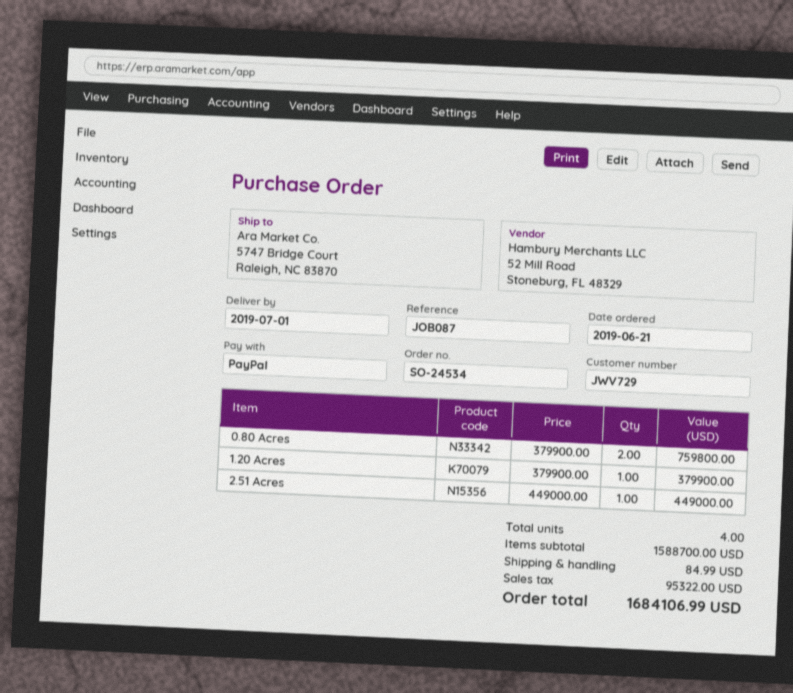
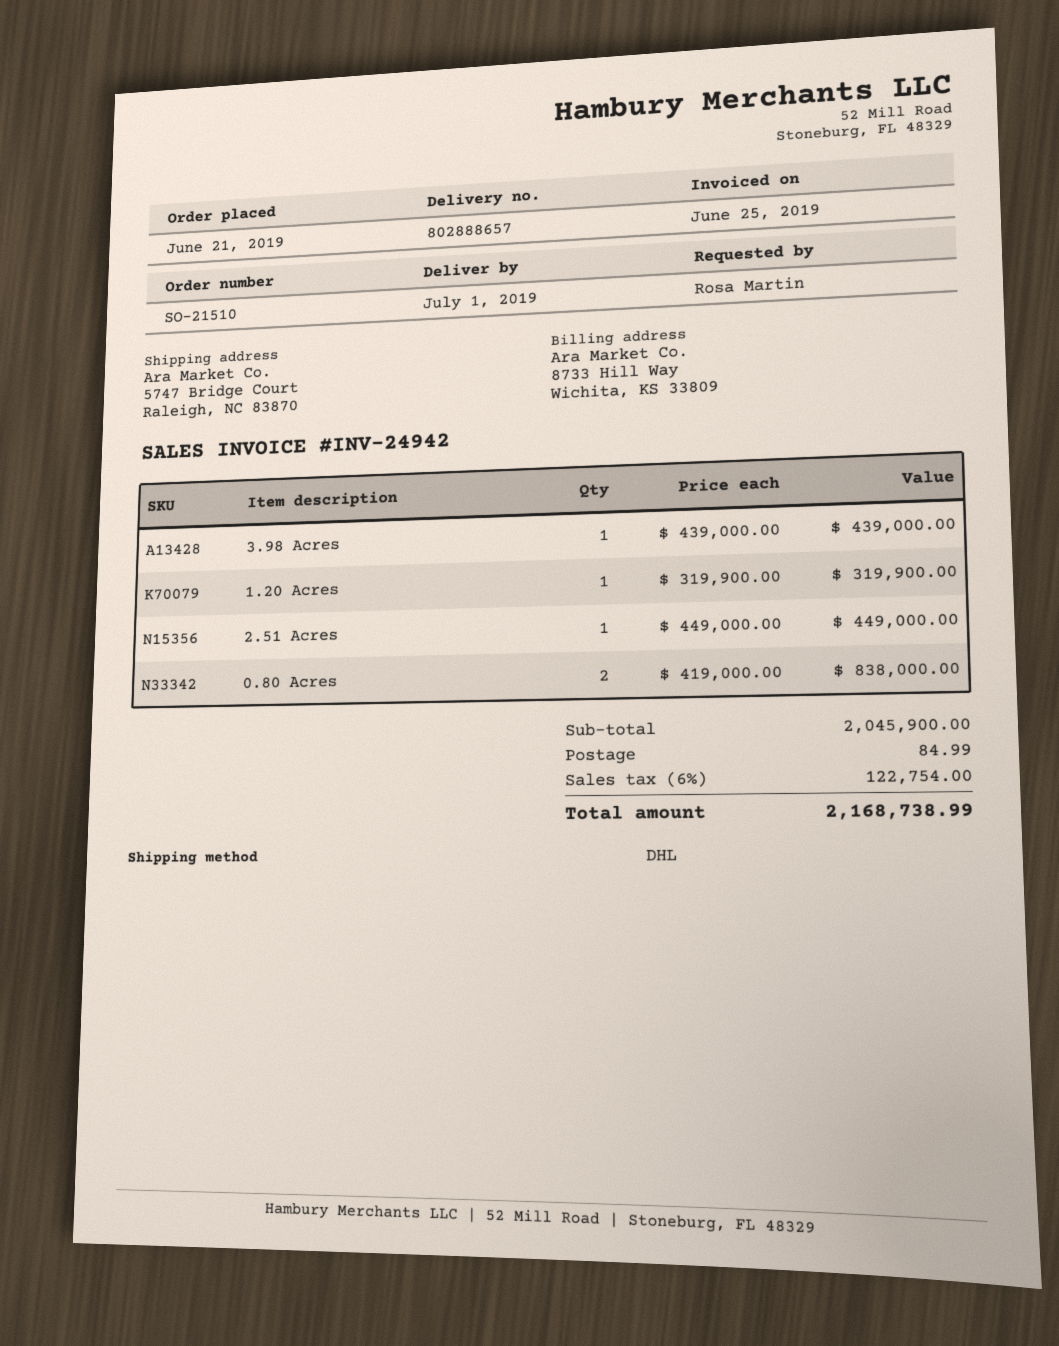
order number: SO-24534 -> SO-21510
0.80 Acres: 2 x 379900.00 = 759800.00 -> 2 x 419000.00 = 838000.00
1.20 Acres: 1 x 379900.00 = 379900.00 -> 1 x 319900.00 = 319900.00
3.98 Acres: none -> 1 x 439000.00 = 439000.00
subtotal: 1588700.00 -> 2045900.00
tax: 95322.00 -> 122754.00
total: 1684106.99 -> 2168738.99

